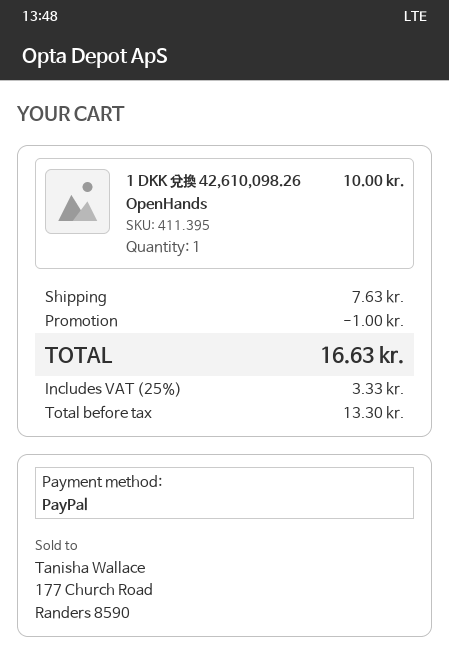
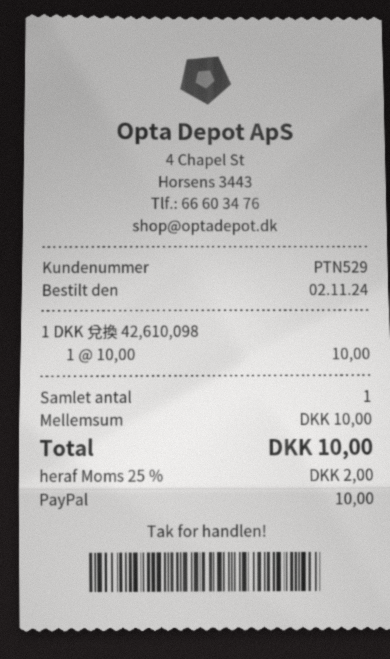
discount: 1.00 -> none
shipping: 7.63 -> none
tax: 25% = 3.33 -> 25% = 2.00
total: 16.63 -> 10.00

